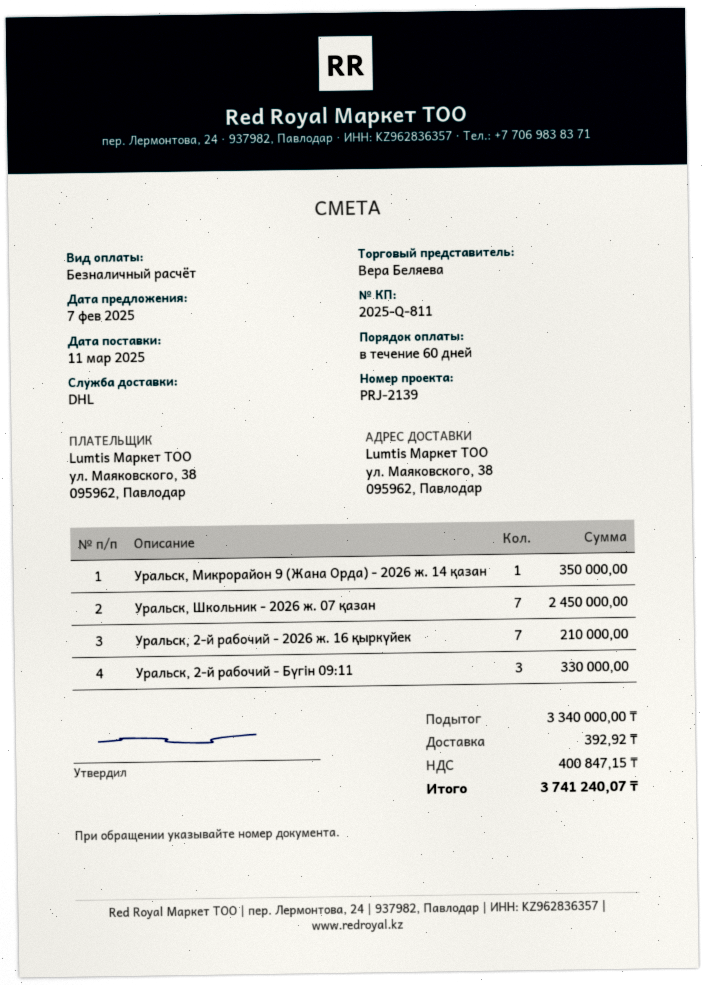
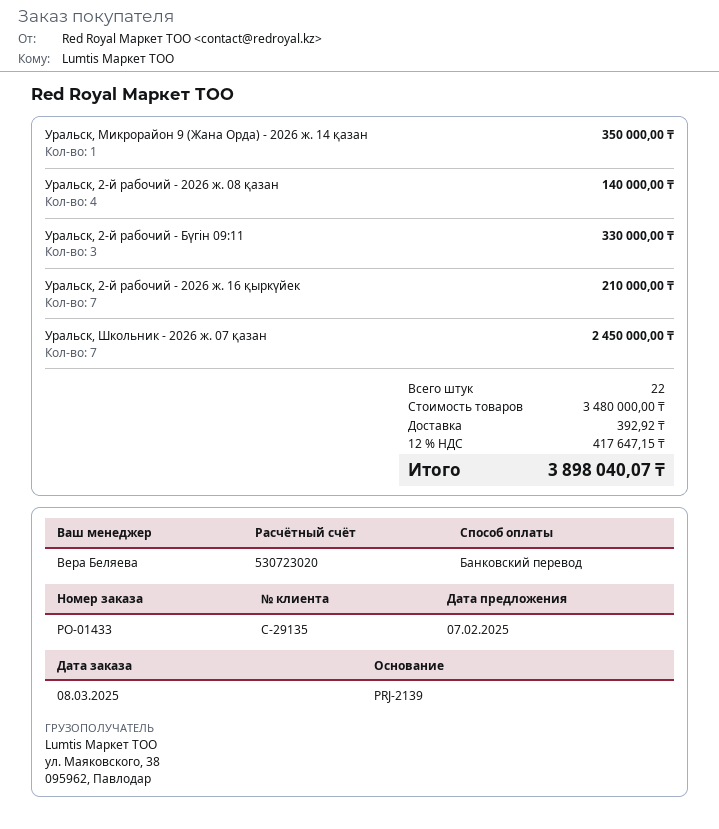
Уральск, 2-й рабочий - 2026 ж. 08 қазан: none -> 4 for 140000.00
subtotal: 3340000.00 -> 3480000.00
tax: 400847.15 -> 417647.15
total: 3741240.07 -> 3898040.07

